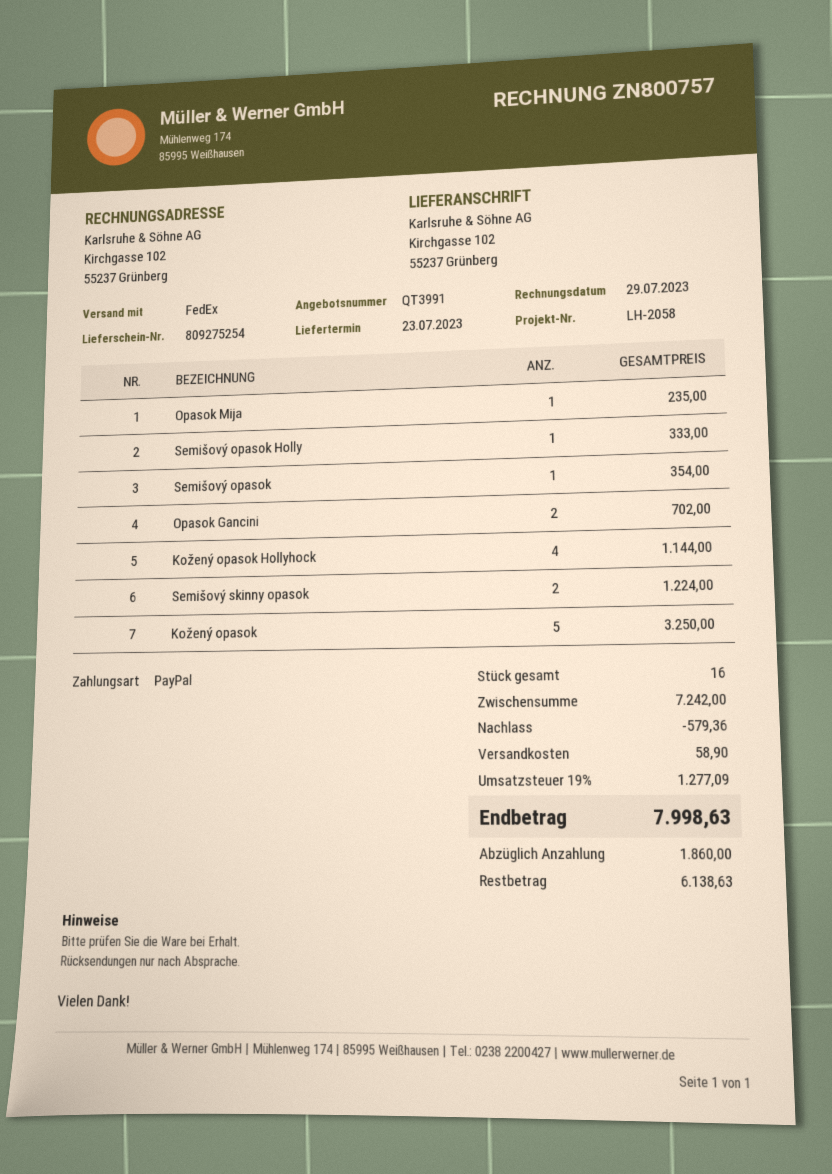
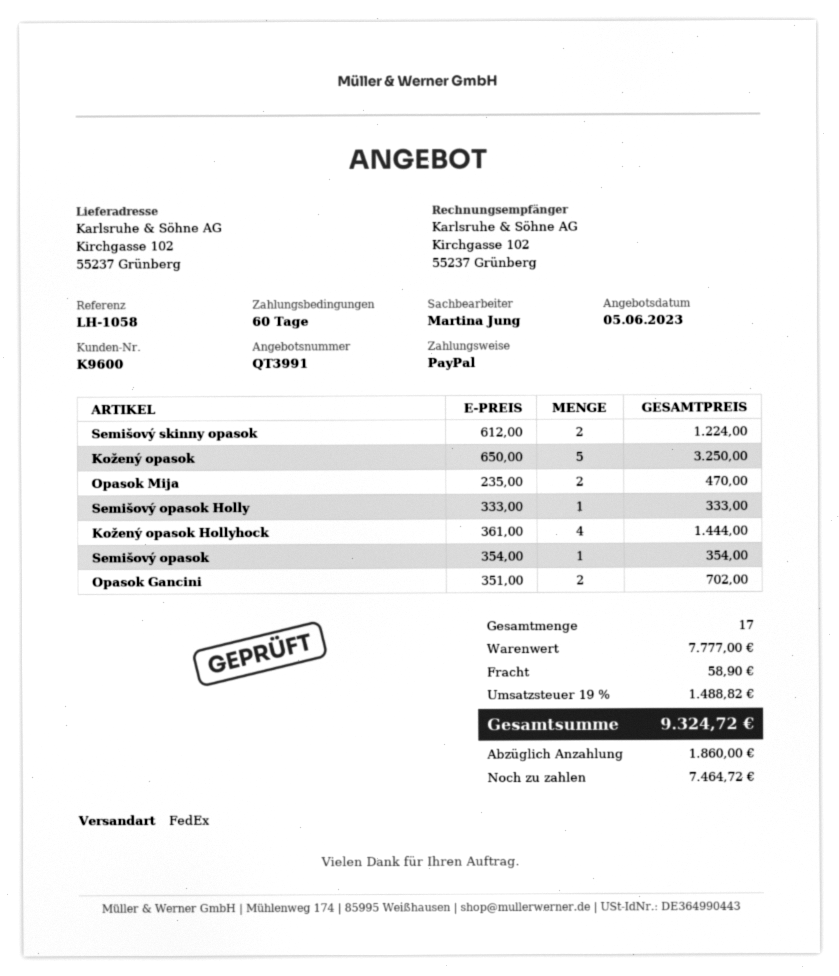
reference: LH-2058 -> LH-1058
Opasok Mija: 1 for 235.00 -> 2 for 470.00
Kožený opasok Hollyhock: 4 for 1144.00 -> 4 for 1444.00
total quantity: 16 -> 17
subtotal: 7242.00 -> 7777.00
discount: 579.36 -> none
tax: 19% = 1277.09 -> 19% = 1488.82
total: 7998.63 -> 9324.72
balance: 6138.63 -> 7464.72

